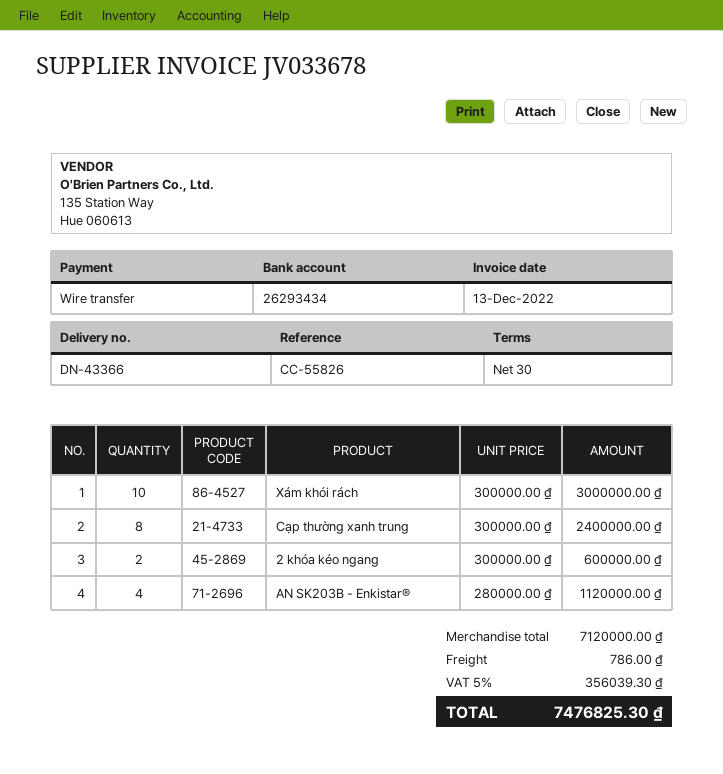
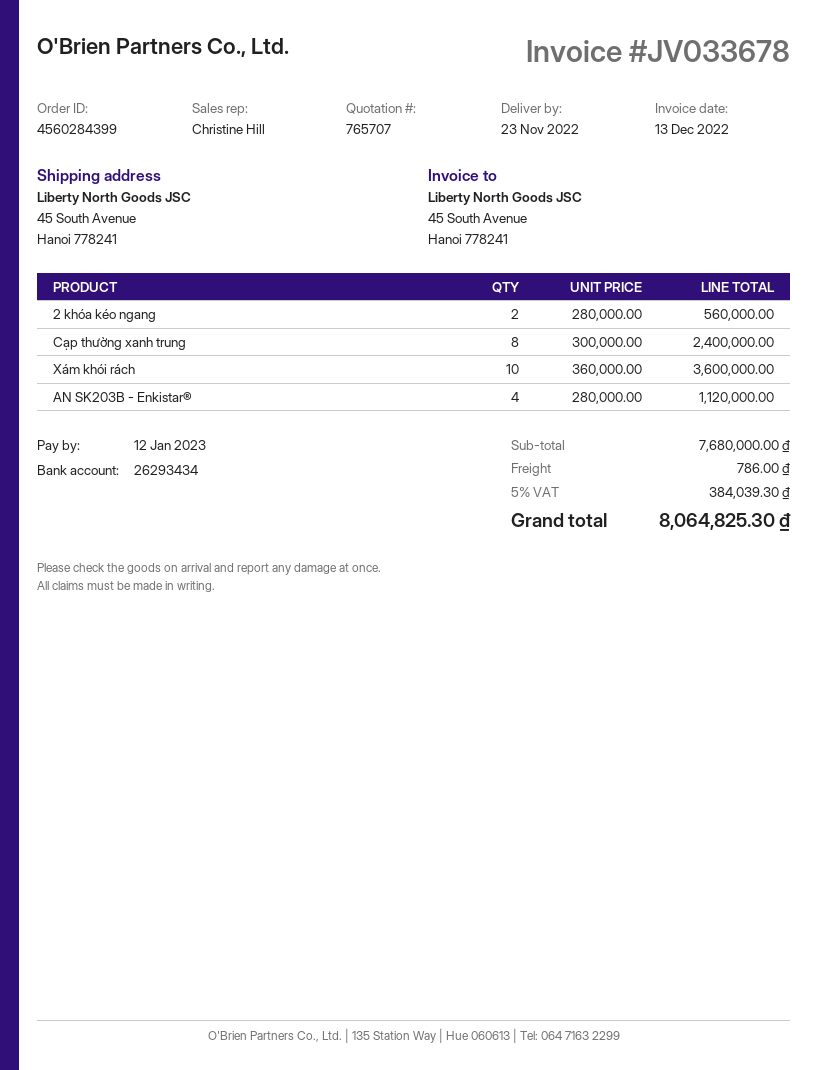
Xám khói rách: 10 x 300000.00 = 3000000.00 -> 10 x 360000.00 = 3600000.00
2 khóa kéo ngang: 2 x 300000.00 = 600000.00 -> 2 x 280000.00 = 560000.00
subtotal: 7120000.00 -> 7680000.00
tax: 5% = 356039.30 -> 5% = 384039.30
total: 7476825.30 -> 8064825.30

